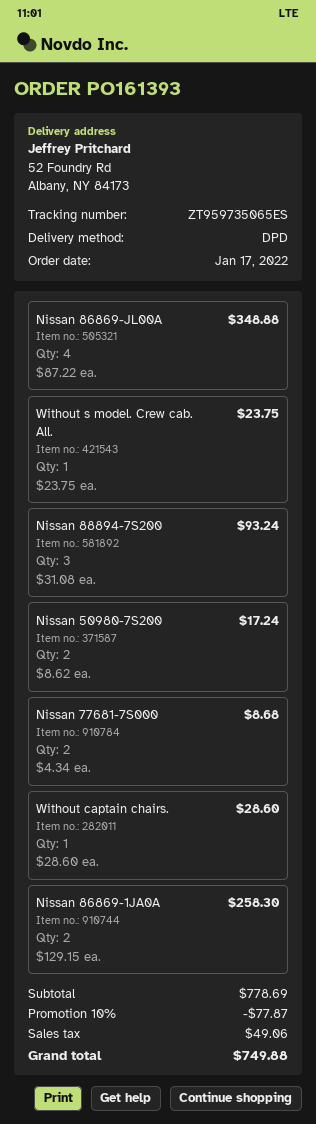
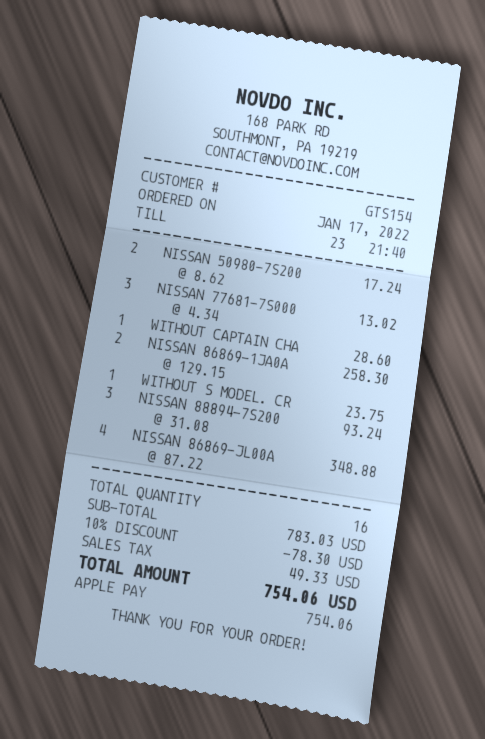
Nissan 77681-7S000: 2 x 4.34 = 8.68 -> 3 x 4.34 = 13.02
subtotal: 778.69 -> 783.03
discount: 10% = 77.87 -> 10% = 78.30
tax: 49.06 -> 49.33
total: 749.88 -> 754.06

